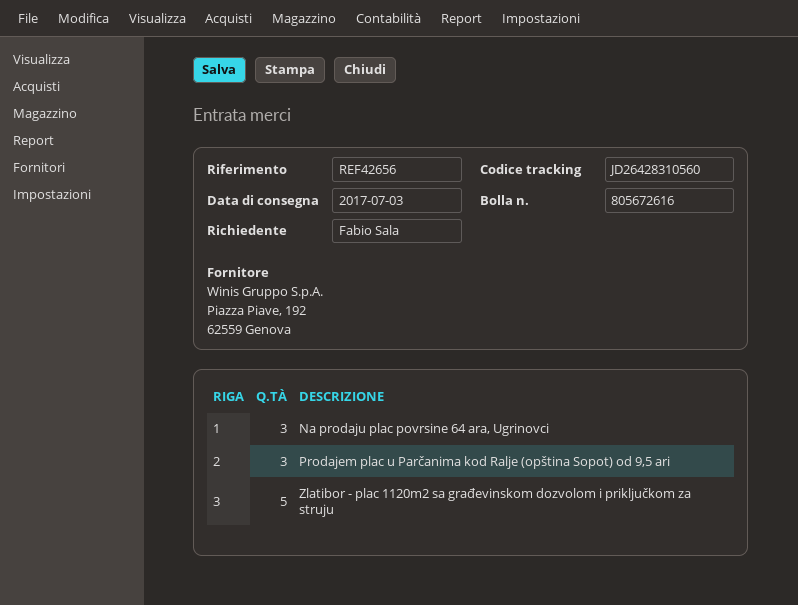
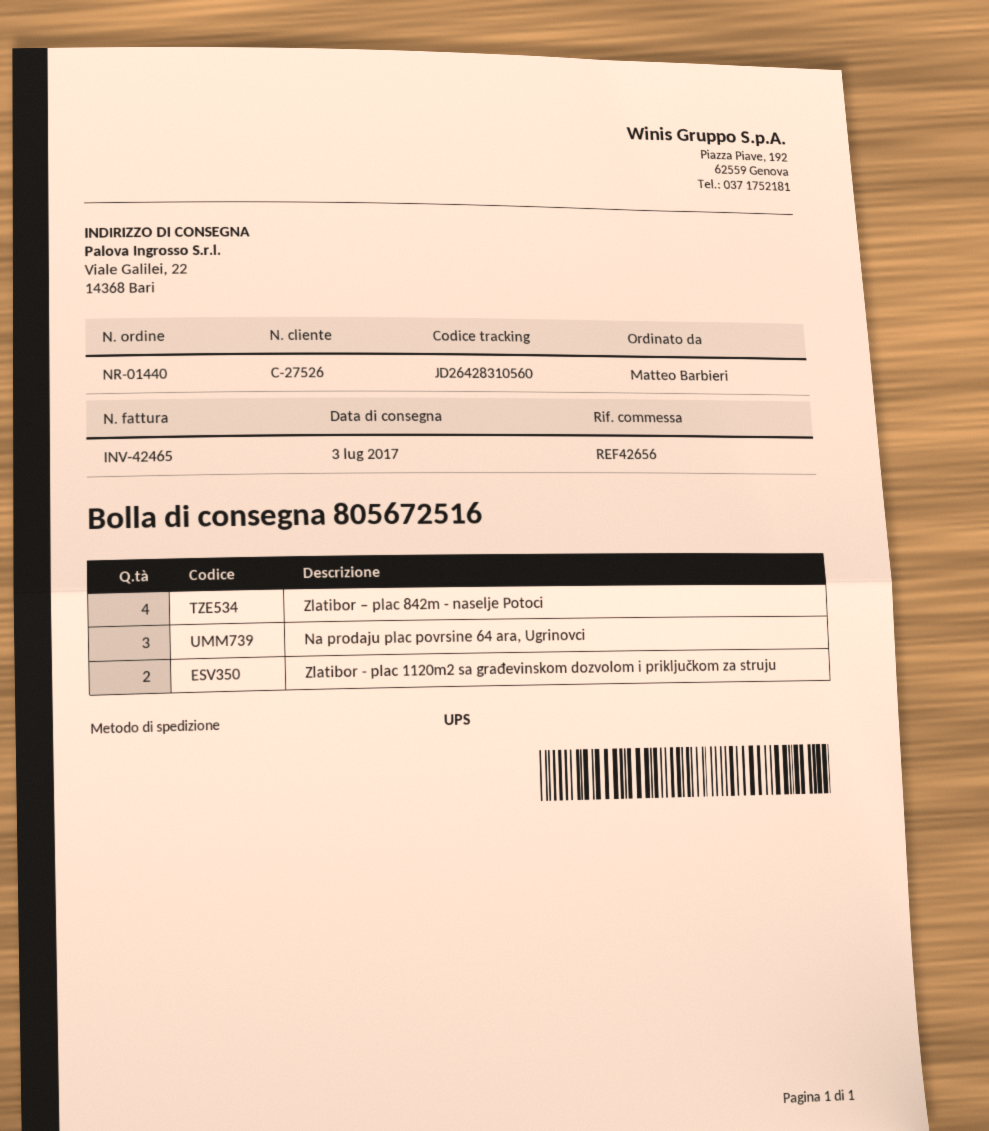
delivery note number: 805672616 -> 805672516
ordered by: Fabio Sala -> Matteo Barbieri
Prodajem plac u Parčanima kod Ralje (opština Sopot) od 9,5 ari: 3 -> none
Zlatibor - plac 1120m2 sa građevinskom dozvolom i priključkom za struju: 5 -> 2
Zlatibor – plac 842m - naselje Potoci: none -> 4

